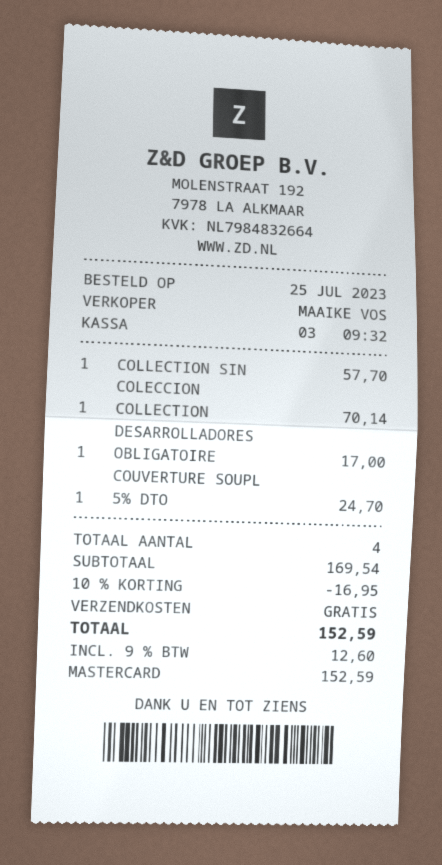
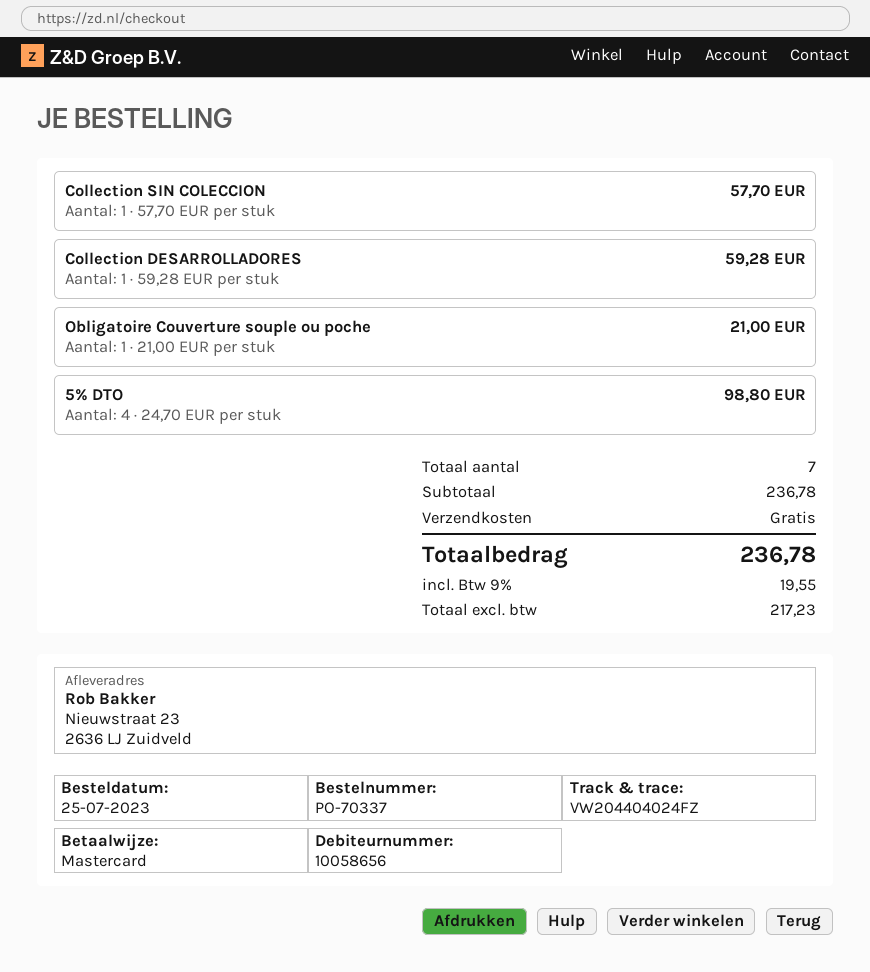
COLLECTION DESARROLLADORES: 1 x 70.14 = 70.14 -> 1 x 59.28 = 59.28
OBLIGATOIRE COUVERTURE SOUPL: 1 x 17.00 = 17.00 -> 1 x 21.00 = 21.00
5% DTO: 1 x 24.70 = 24.70 -> 4 x 24.70 = 98.80
total quantity: 4 -> 7
subtotal: 169.54 -> 236.78
discount: 10% = 16.95 -> none
tax: 9% = 12.60 -> 9% = 19.55
total: 152.59 -> 236.78

